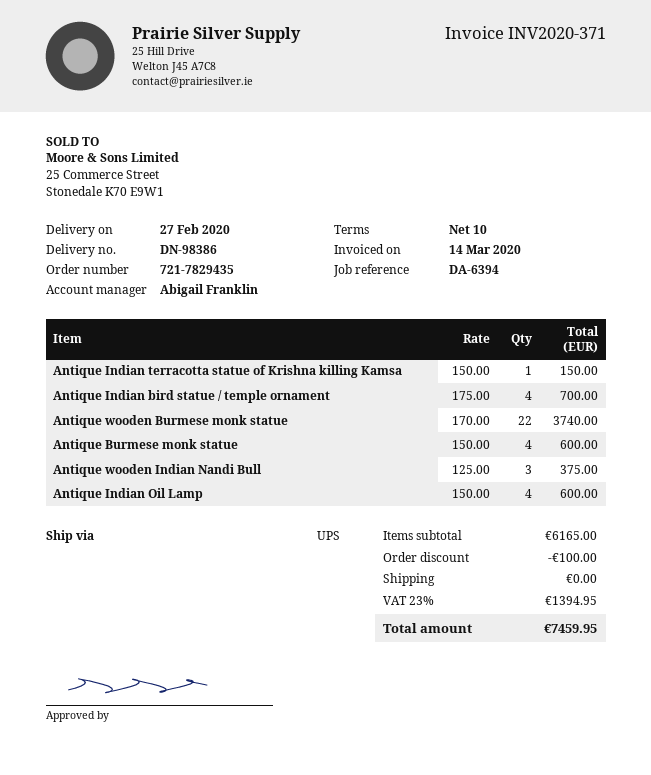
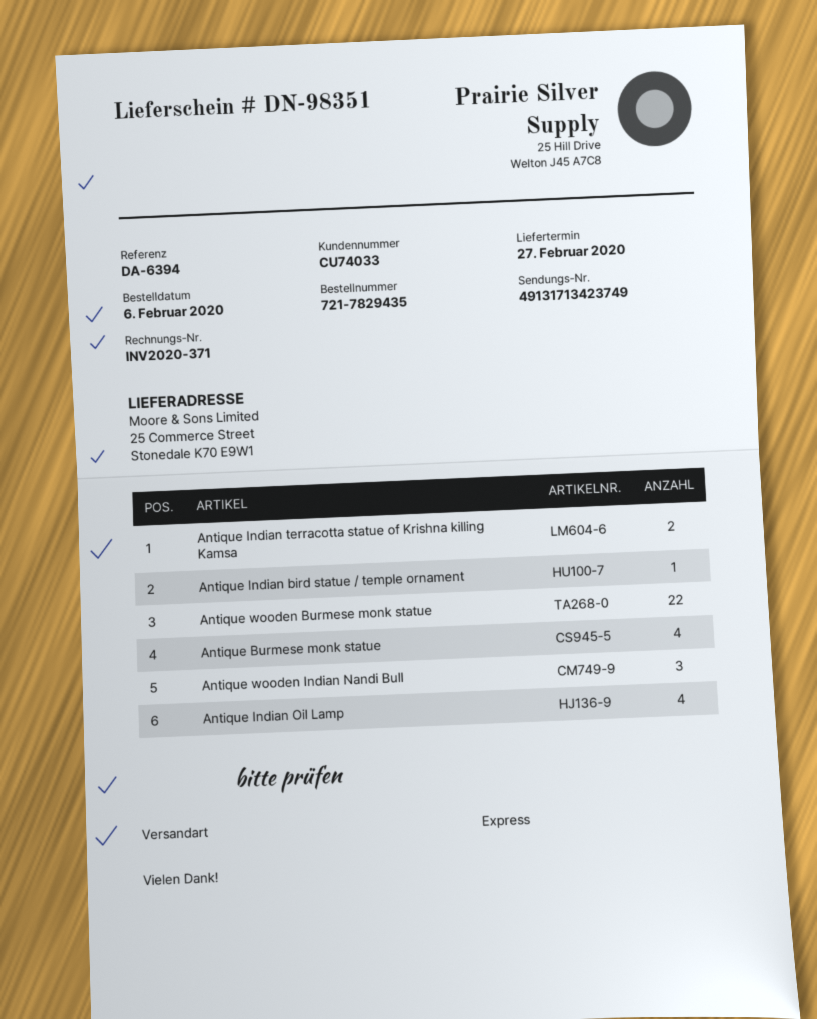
delivery note number: DN-98386 -> DN-98351
shipping method: UPS -> express
Antique Indian terracotta statue of Krishna killing Kamsa: 1 -> 2
Antique Indian bird statue / temple ornament: 4 -> 1

